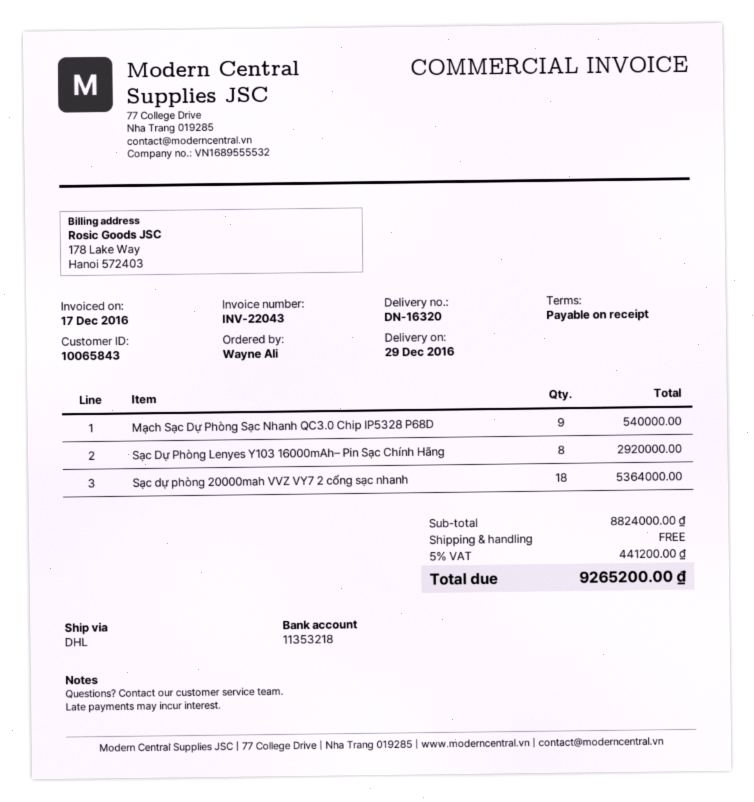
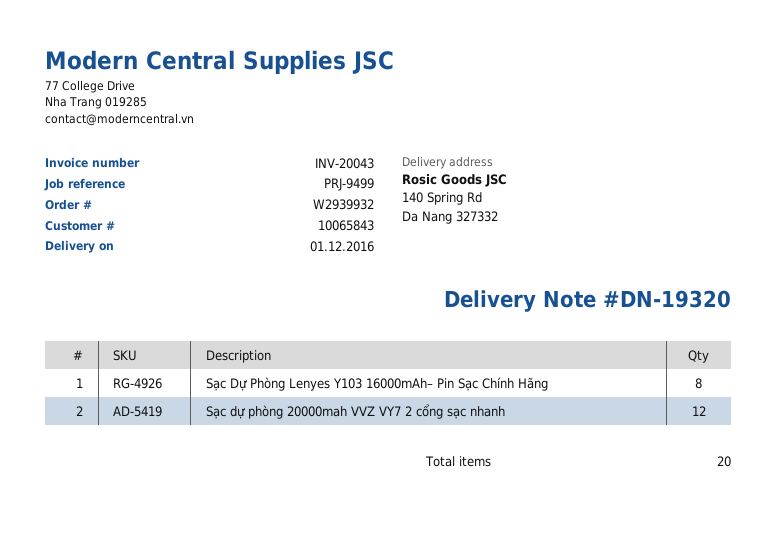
delivery note number: DN-16320 -> DN-19320
delivery date: 2016-12-29 -> 2016-12-01
invoice number: INV-22043 -> INV-20043
Mạch Sạc Dự Phòng Sạc Nhanh QC3.0 Chip IP5328 P68D: 9 -> none
Sạc dự phòng 20000mah VVZ VY7 2 cổng sạc nhanh: 18 -> 12

